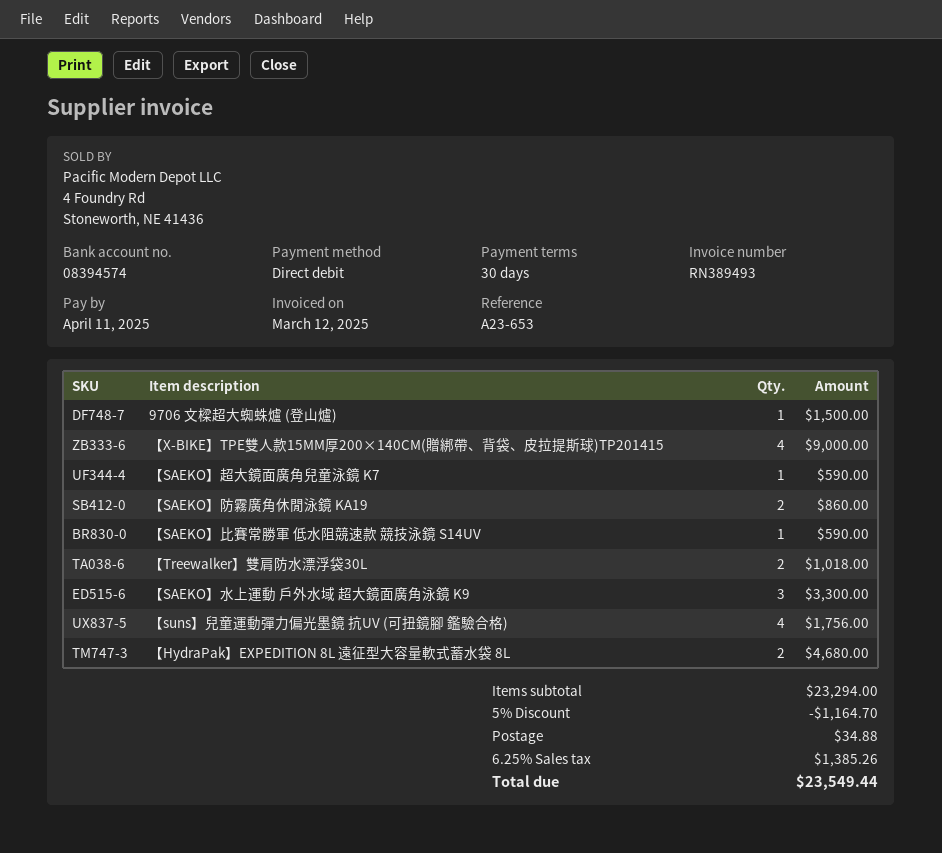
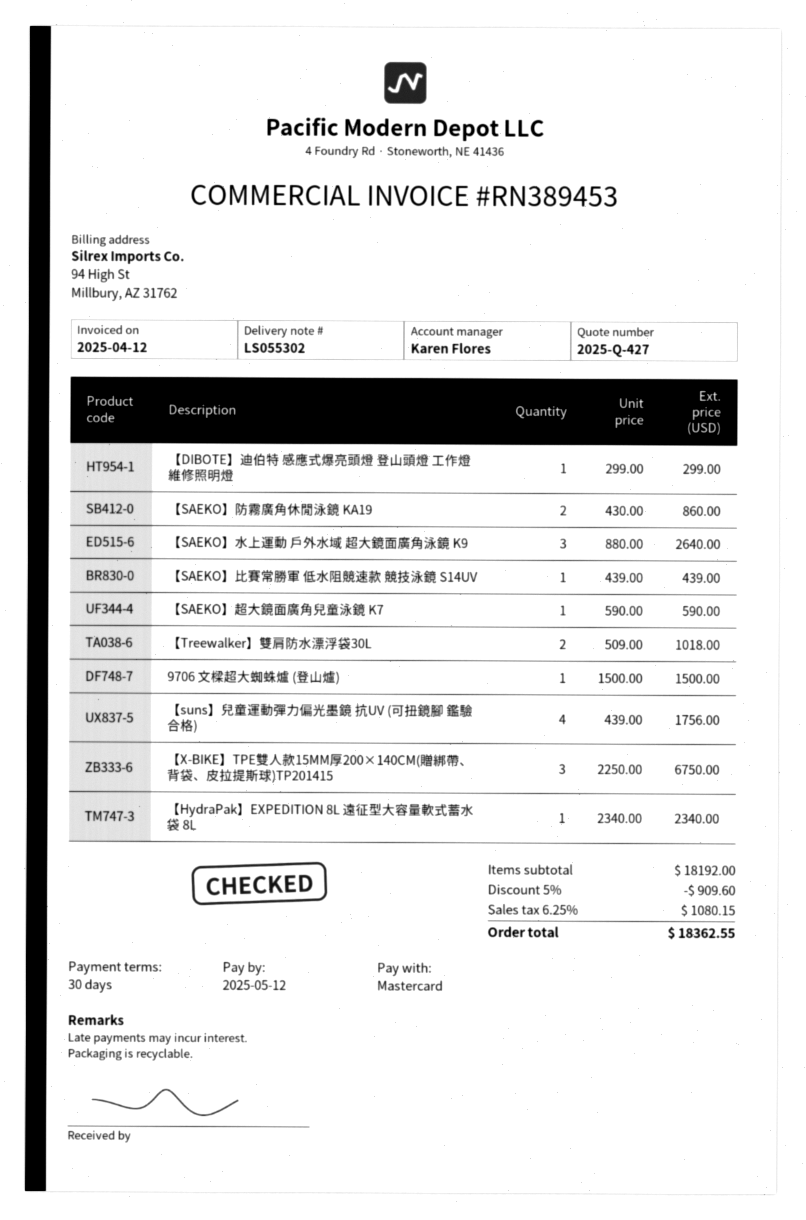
invoice number: RN389493 -> RN389453
invoice date: 2025-03-12 -> 2025-04-12
due date: 2025-04-11 -> 2025-05-12
payment method: direct debit -> Mastercard
【X-BIKE】TPE雙人款15MM厚200×140CM(贈綁帶、背袋、皮拉提斯球)TP201415: 4 for 9000.00 -> 3 for 6750.00
【SAEKO】比賽常勝軍 低水阻競速款 競技泳鏡 S14UV: 1 for 590.00 -> 1 for 439.00
【SAEKO】水上運動 戶外水域 超大鏡面廣角泳鏡 K9: 3 for 3300.00 -> 3 for 2640.00
【HydraPak】EXPEDITION 8L 遠征型大容量軟式蓄水袋 8L: 2 for 4680.00 -> 1 for 2340.00
【DIBOTE】迪伯特 感應式爆亮頭燈 登山頭燈 工作燈 維修照明燈: none -> 1 for 299.00
subtotal: 23294.00 -> 18192.00
discount: 5% = 1164.70 -> 5% = 909.60
shipping: 34.88 -> none
tax: 6.25% = 1385.26 -> 6.25% = 1080.15
total: 23549.44 -> 18362.55

